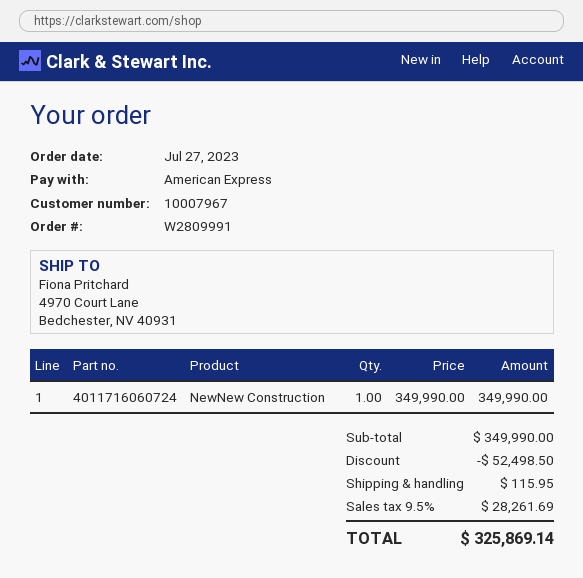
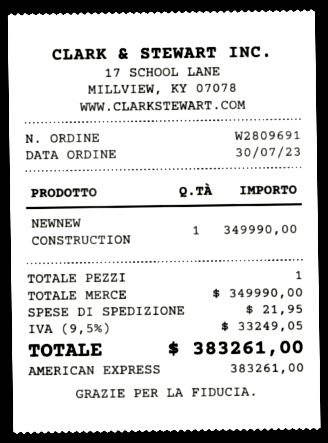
order number: W2809991 -> W2809691
order date: 2023-07-27 -> 2023-07-30
discount: 52498.50 -> none
shipping: 115.95 -> 21.95
tax: 9.5% = 28261.69 -> 9.5% = 33249.05
total: 325869.14 -> 383261.00

